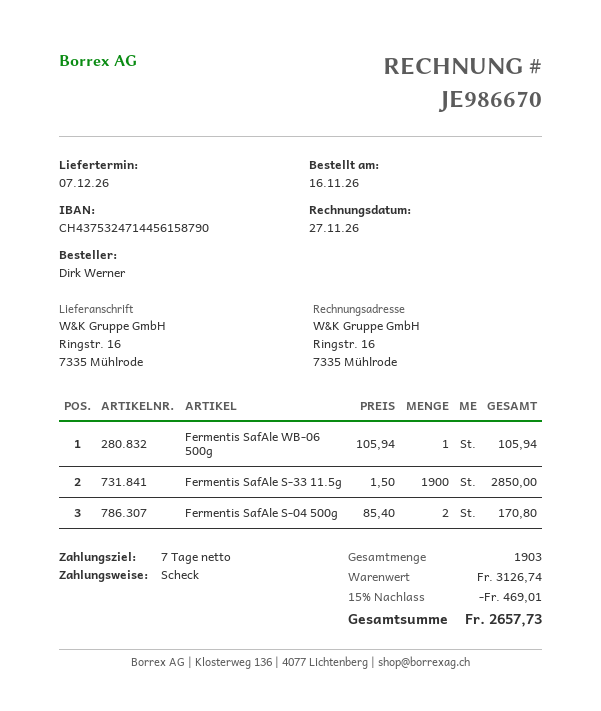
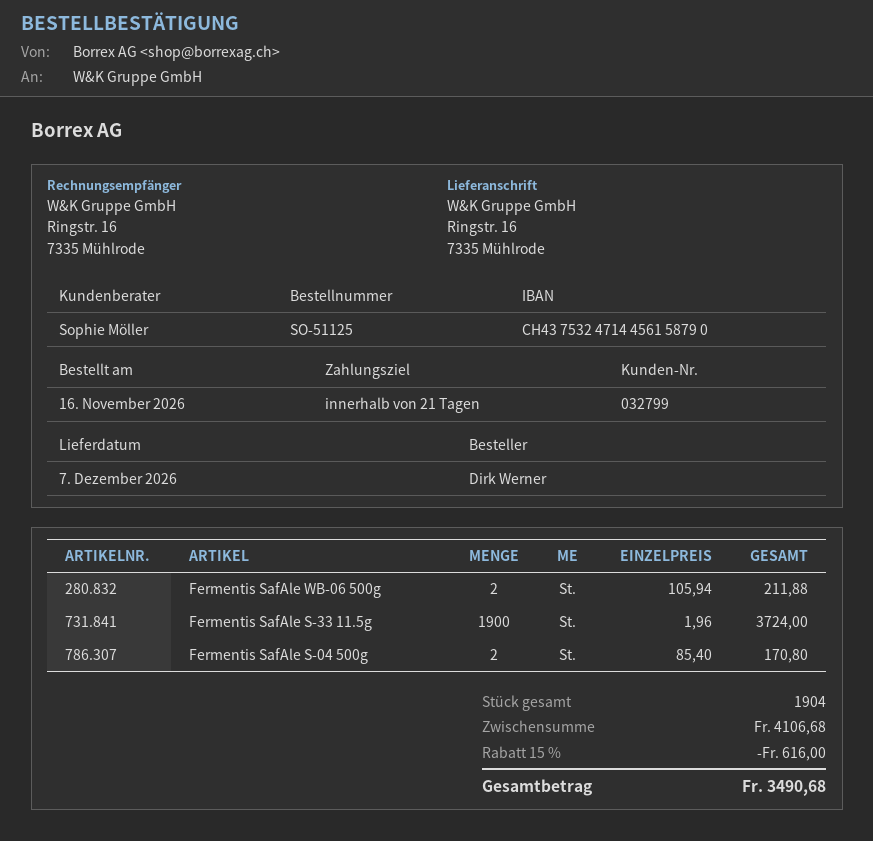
payment terms: 7 days -> 21 days
Fermentis SafAle WB-06 500g: 1 x 105.94 = 105.94 -> 2 x 105.94 = 211.88
Fermentis SafAle S-33 11.5g: 1900 x 1.50 = 2850.00 -> 1900 x 1.96 = 3724.00
total quantity: 1903 -> 1904
subtotal: 3126.74 -> 4106.68
discount: 15% = 469.01 -> 15% = 616.00
total: 2657.73 -> 3490.68

